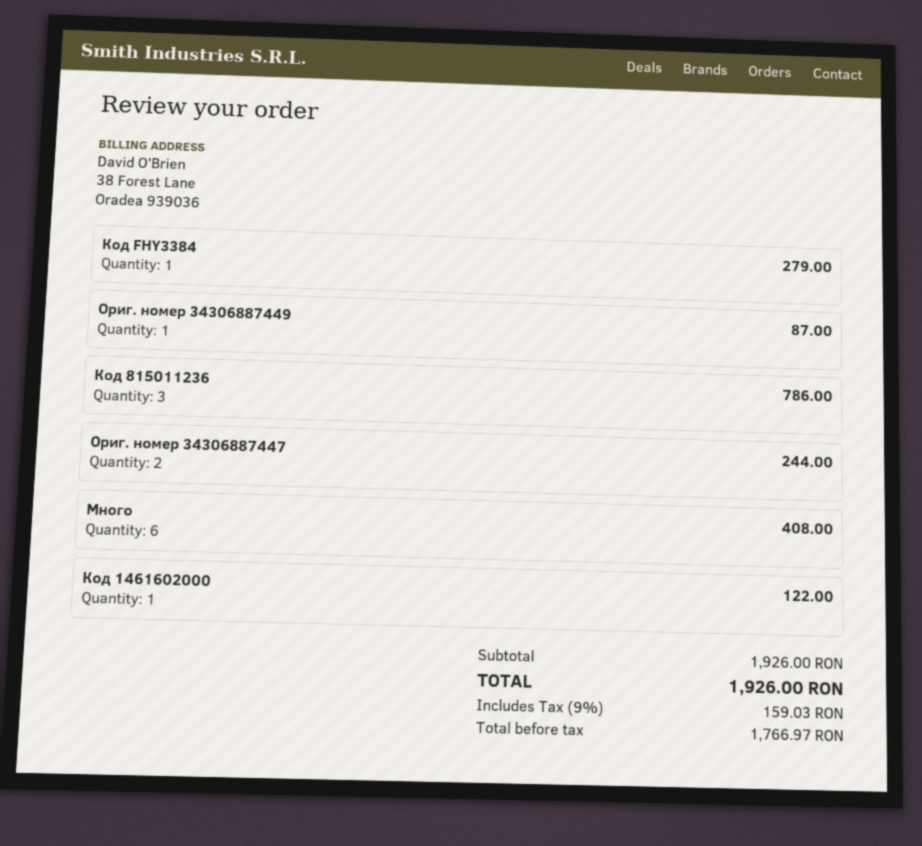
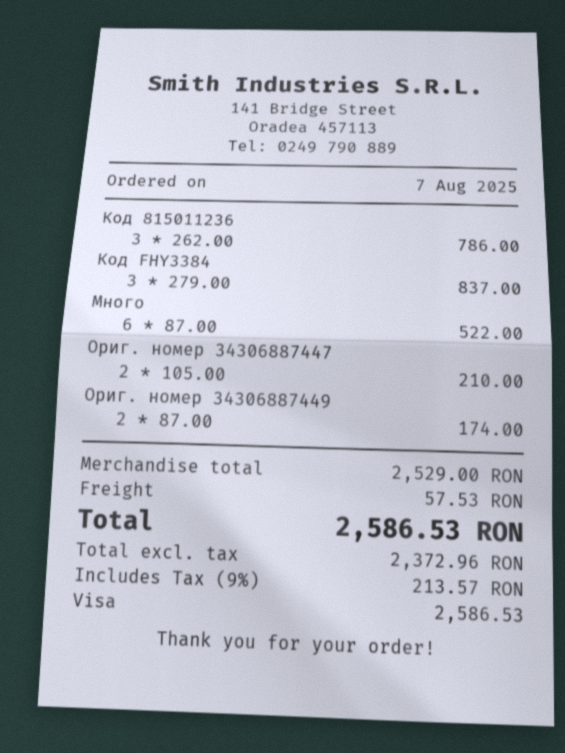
Код FHY3384: 1 for 279.00 -> 3 for 837.00
Ориг. номер 34306887449: 1 for 87.00 -> 2 for 174.00
Ориг. номер 34306887447: 2 for 244.00 -> 2 for 210.00
Много: 6 for 408.00 -> 6 for 522.00
Код 1461602000: 1 for 122.00 -> none
subtotal: 1926.00 -> 2529.00
shipping: none -> 57.53
net: 1766.97 -> 2372.96
tax: 9% = 159.03 -> 9% = 213.57
total: 1926.00 -> 2586.53

